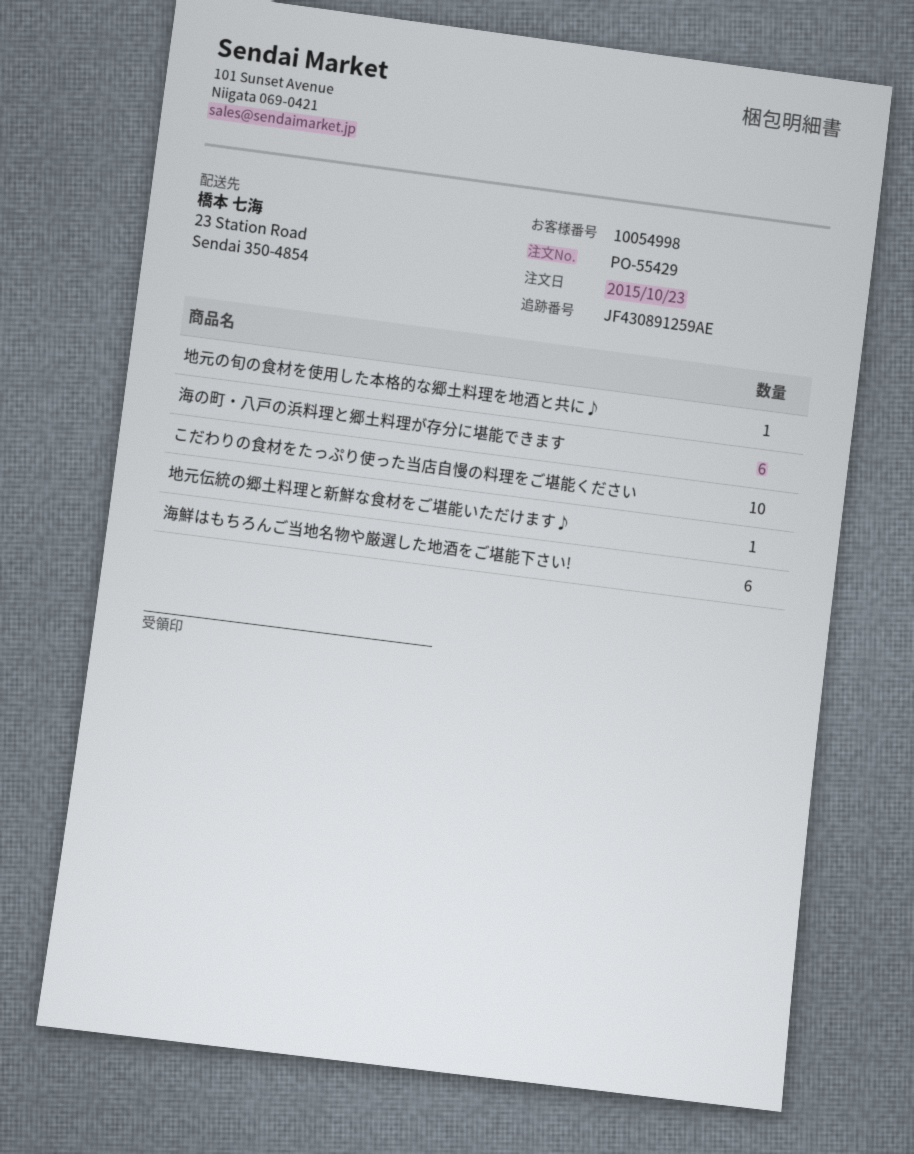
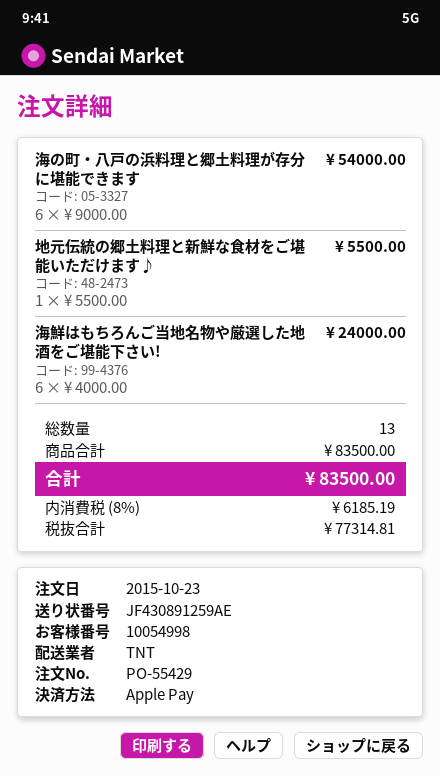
地元の旬の食材を使用した本格的な郷土料理を地酒と共に♪: 1 -> none
こだわりの食材をたっぷり使った当店自慢の料理をご堪能ください: 10 -> none

